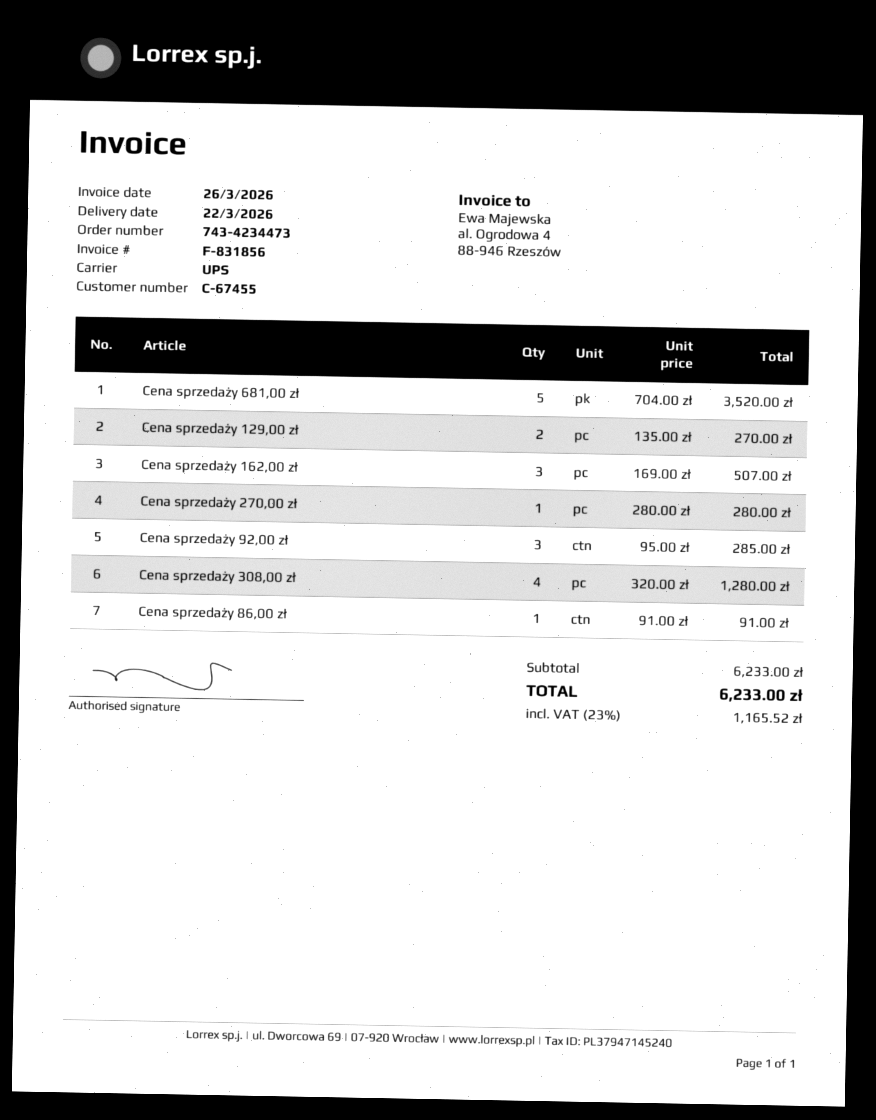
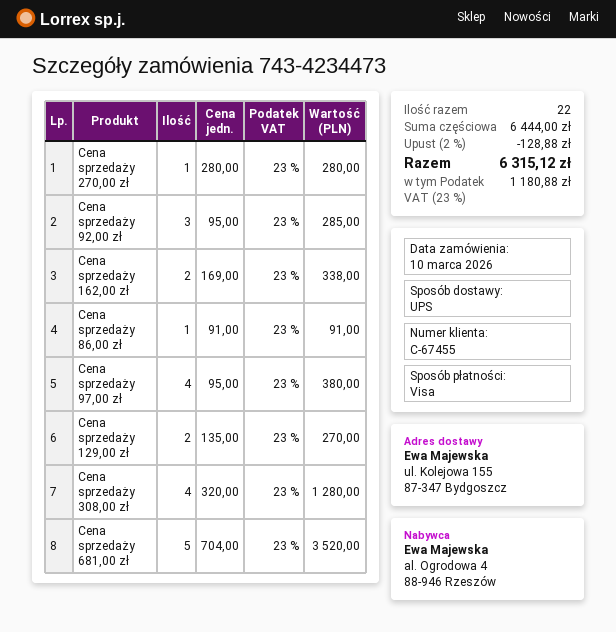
Cena sprzedaży 162,00 zł: 3 x 169.00 = 507.00 -> 2 x 169.00 = 338.00
Cena sprzedaży 97,00 zł: none -> 4 x 95.00 = 380.00
subtotal: 6233.00 -> 6444.00
discount: none -> 2% = 128.88
tax: 23% = 1165.52 -> 23% = 1180.88
total: 6233.00 -> 6315.12

